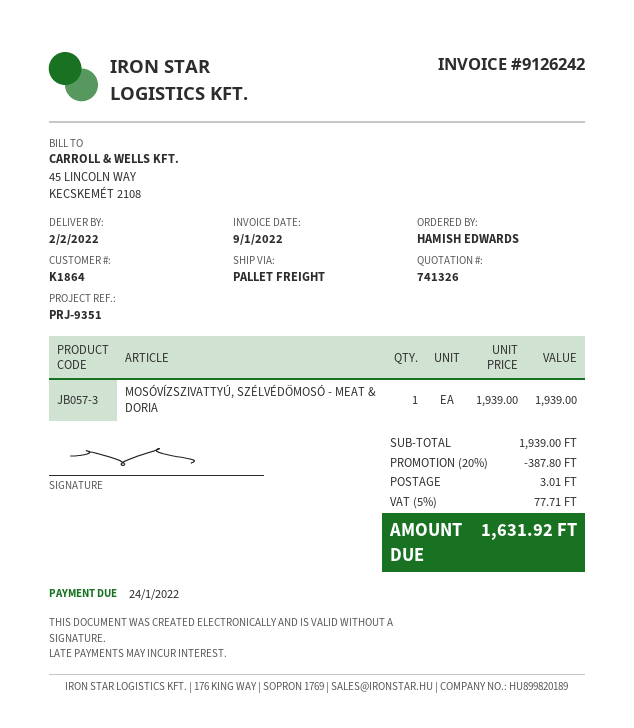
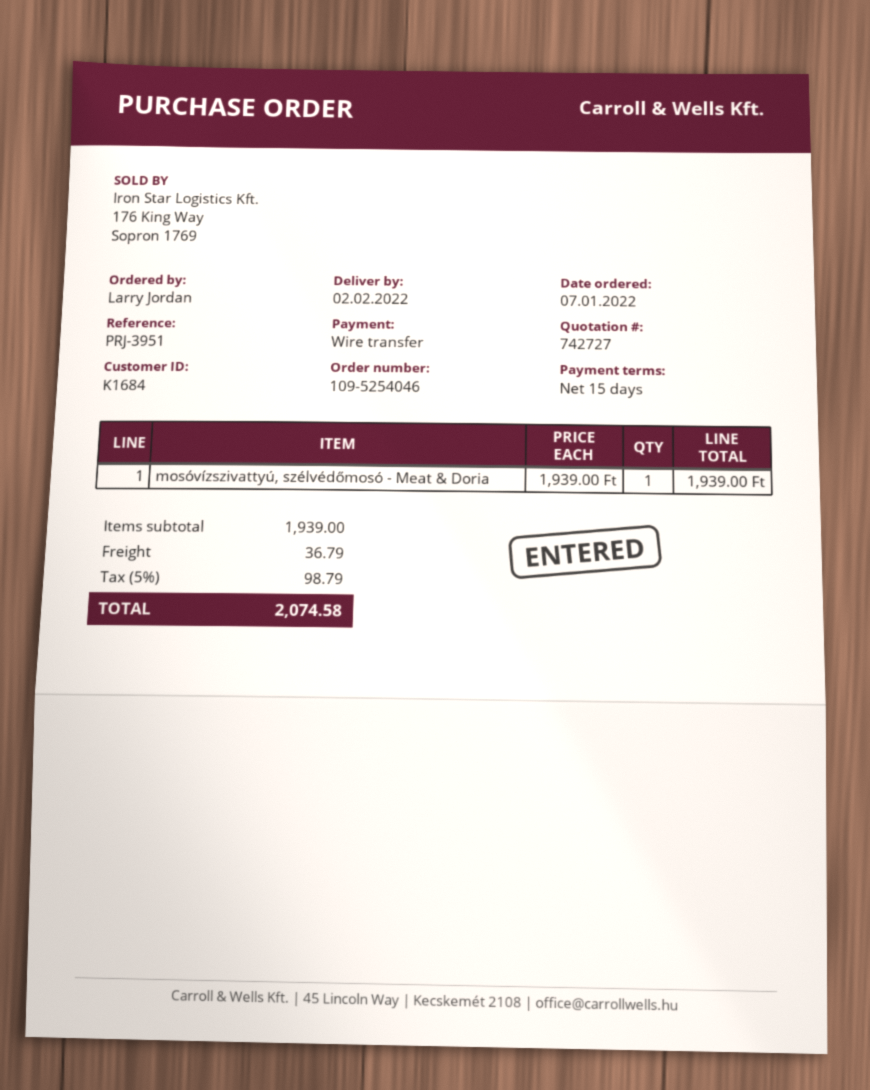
quote number: 741326 -> 742727
customer number: K1864 -> K1684
reference: PRJ-9351 -> PRJ-3951
ordered by: HAMISH EDWARDS -> Larry Jordan
discount: 20% = 387.80 -> none
shipping: 3.01 -> 36.79
tax: 5% = 77.71 -> 5% = 98.79
total: 1631.92 -> 2074.58

